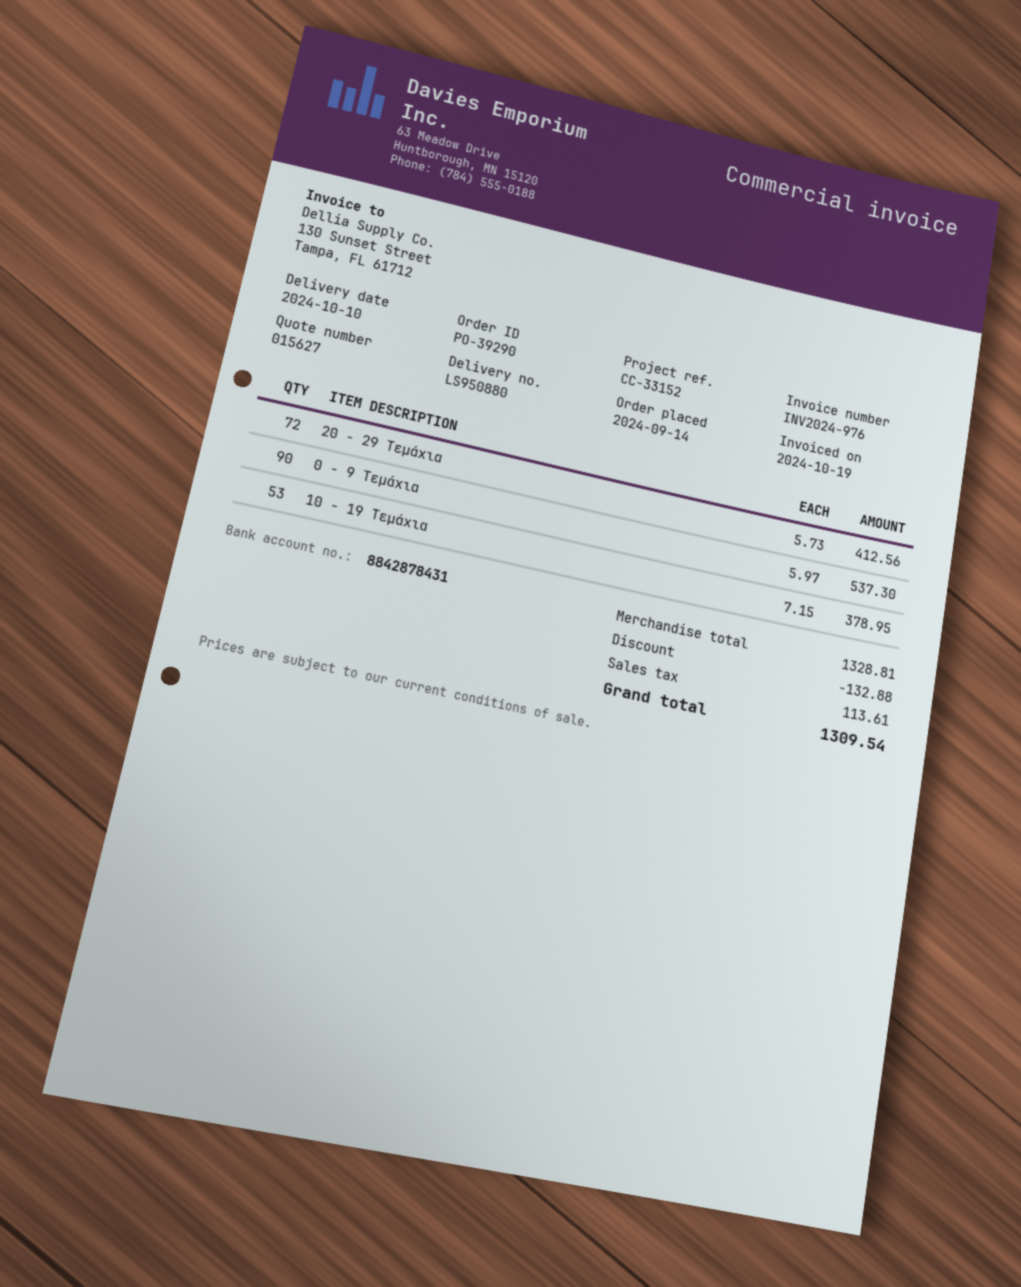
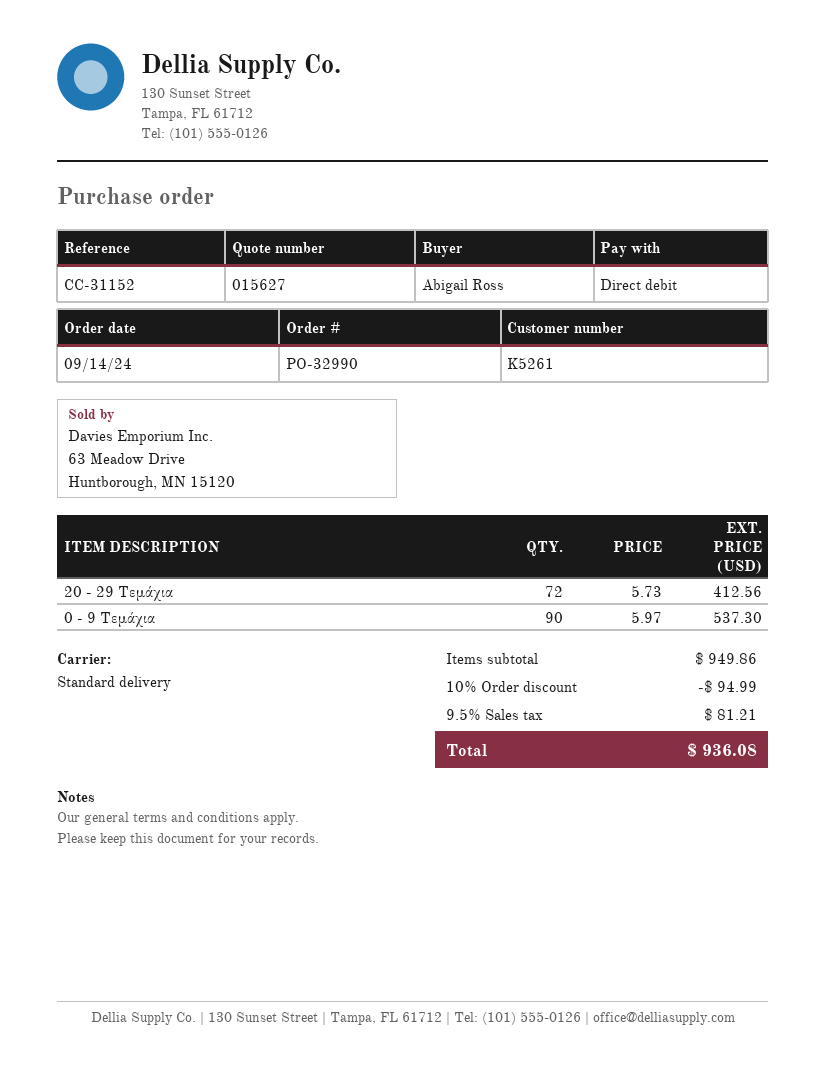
order number: PO-39290 -> PO-32990
reference: CC-33152 -> CC-31152
10 - 19 Τεμάχια: 53 x 7.15 = 378.95 -> none
subtotal: 1328.81 -> 949.86
discount: 132.88 -> 94.99
tax: 113.61 -> 81.21
total: 1309.54 -> 936.08

